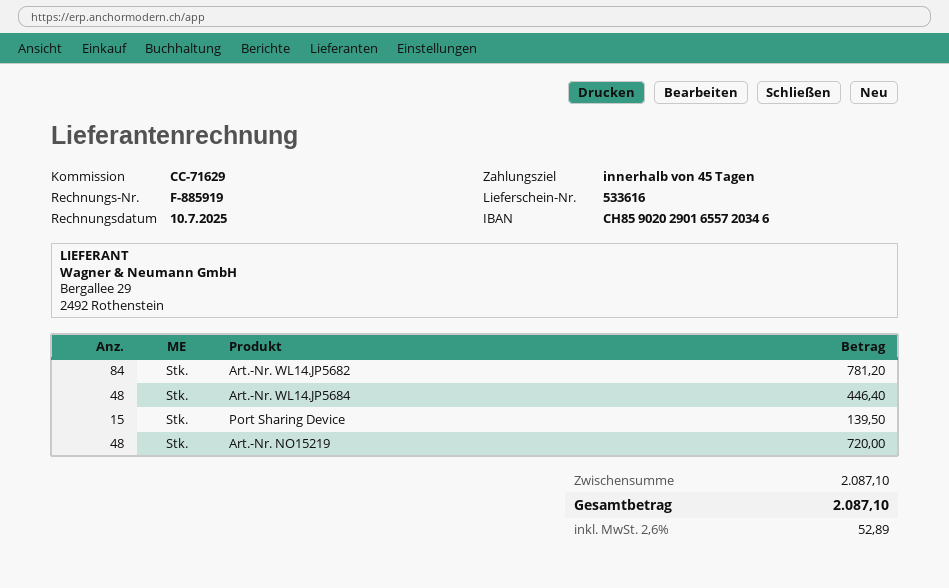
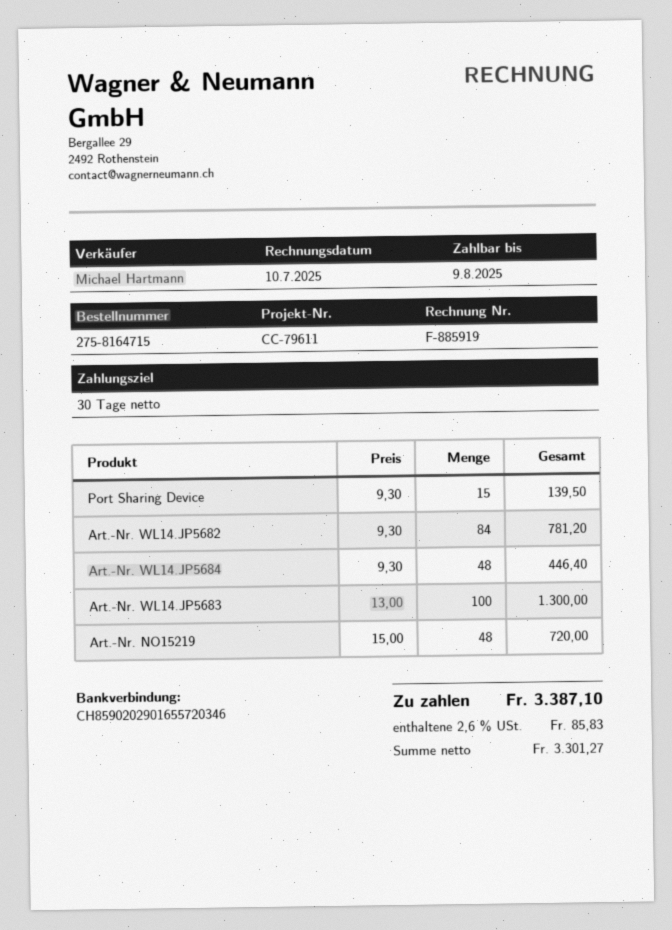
payment terms: 45 days -> 30 days
reference: CC-71629 -> CC-79611
Art.-Nr. WL14.JP5683: none -> 100 for 1300.00
tax: 2.6% = 52.89 -> 2.6% = 85.83
total: 2087.10 -> 3387.10

